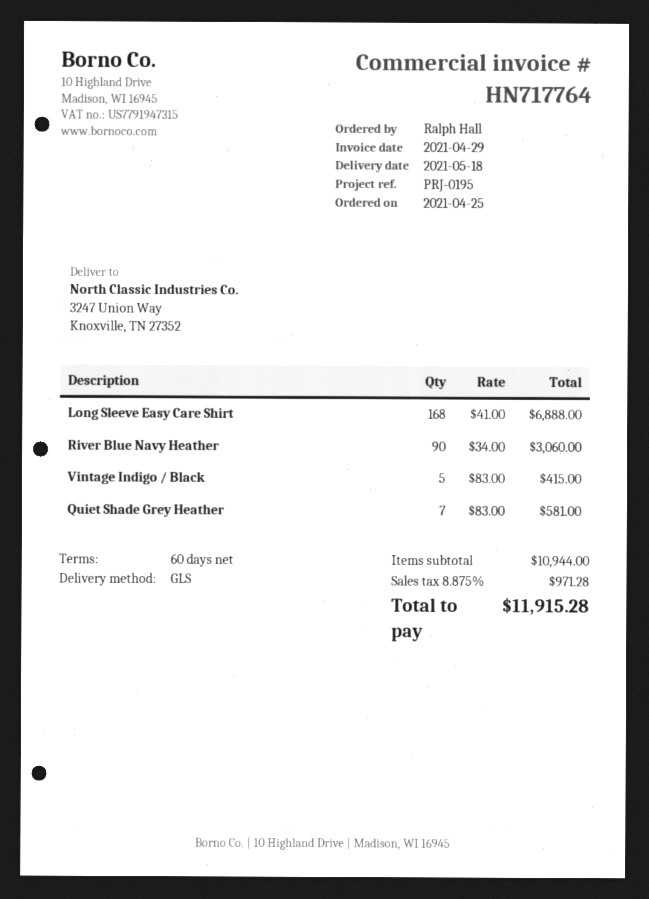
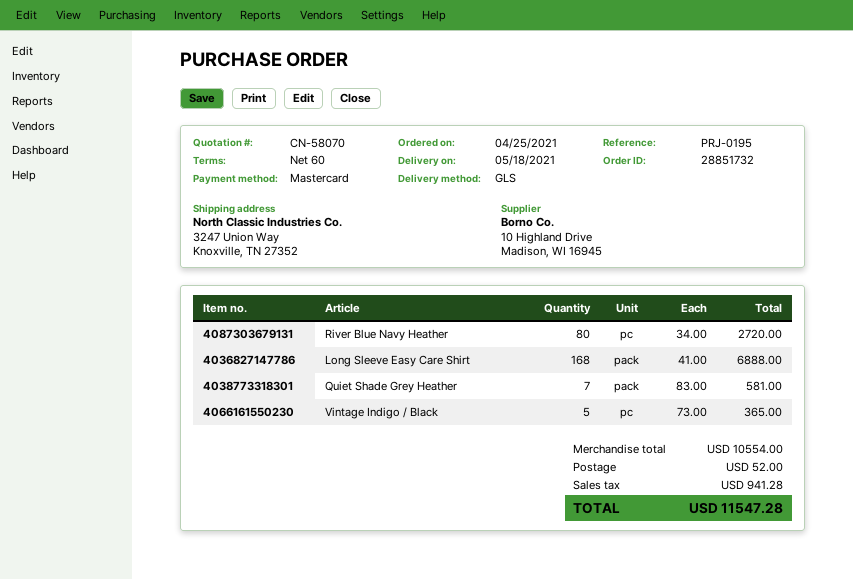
River Blue Navy Heather: 90 x 34.00 = 3060.00 -> 80 x 34.00 = 2720.00
Vintage Indigo / Black: 5 x 83.00 = 415.00 -> 5 x 73.00 = 365.00
subtotal: 10944.00 -> 10554.00
shipping: none -> 52.00
tax: 971.28 -> 941.28
total: 11915.28 -> 11547.28

